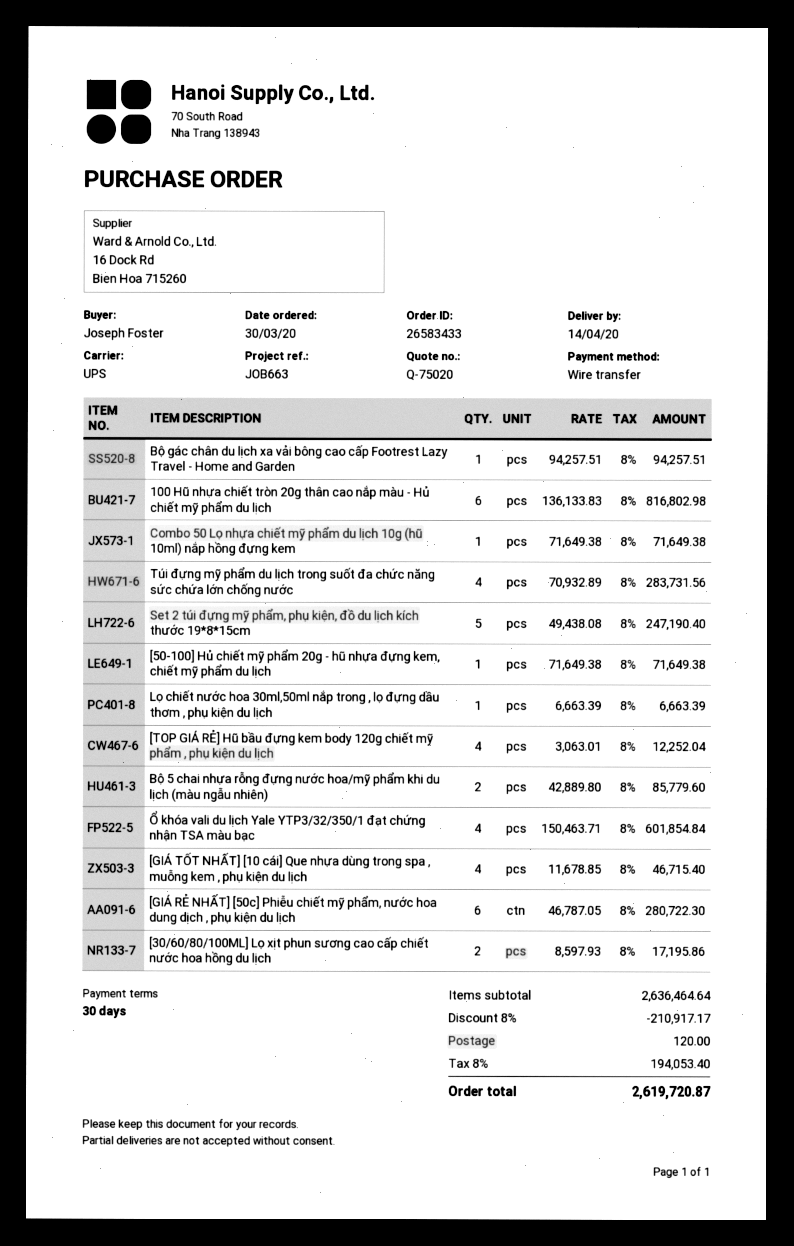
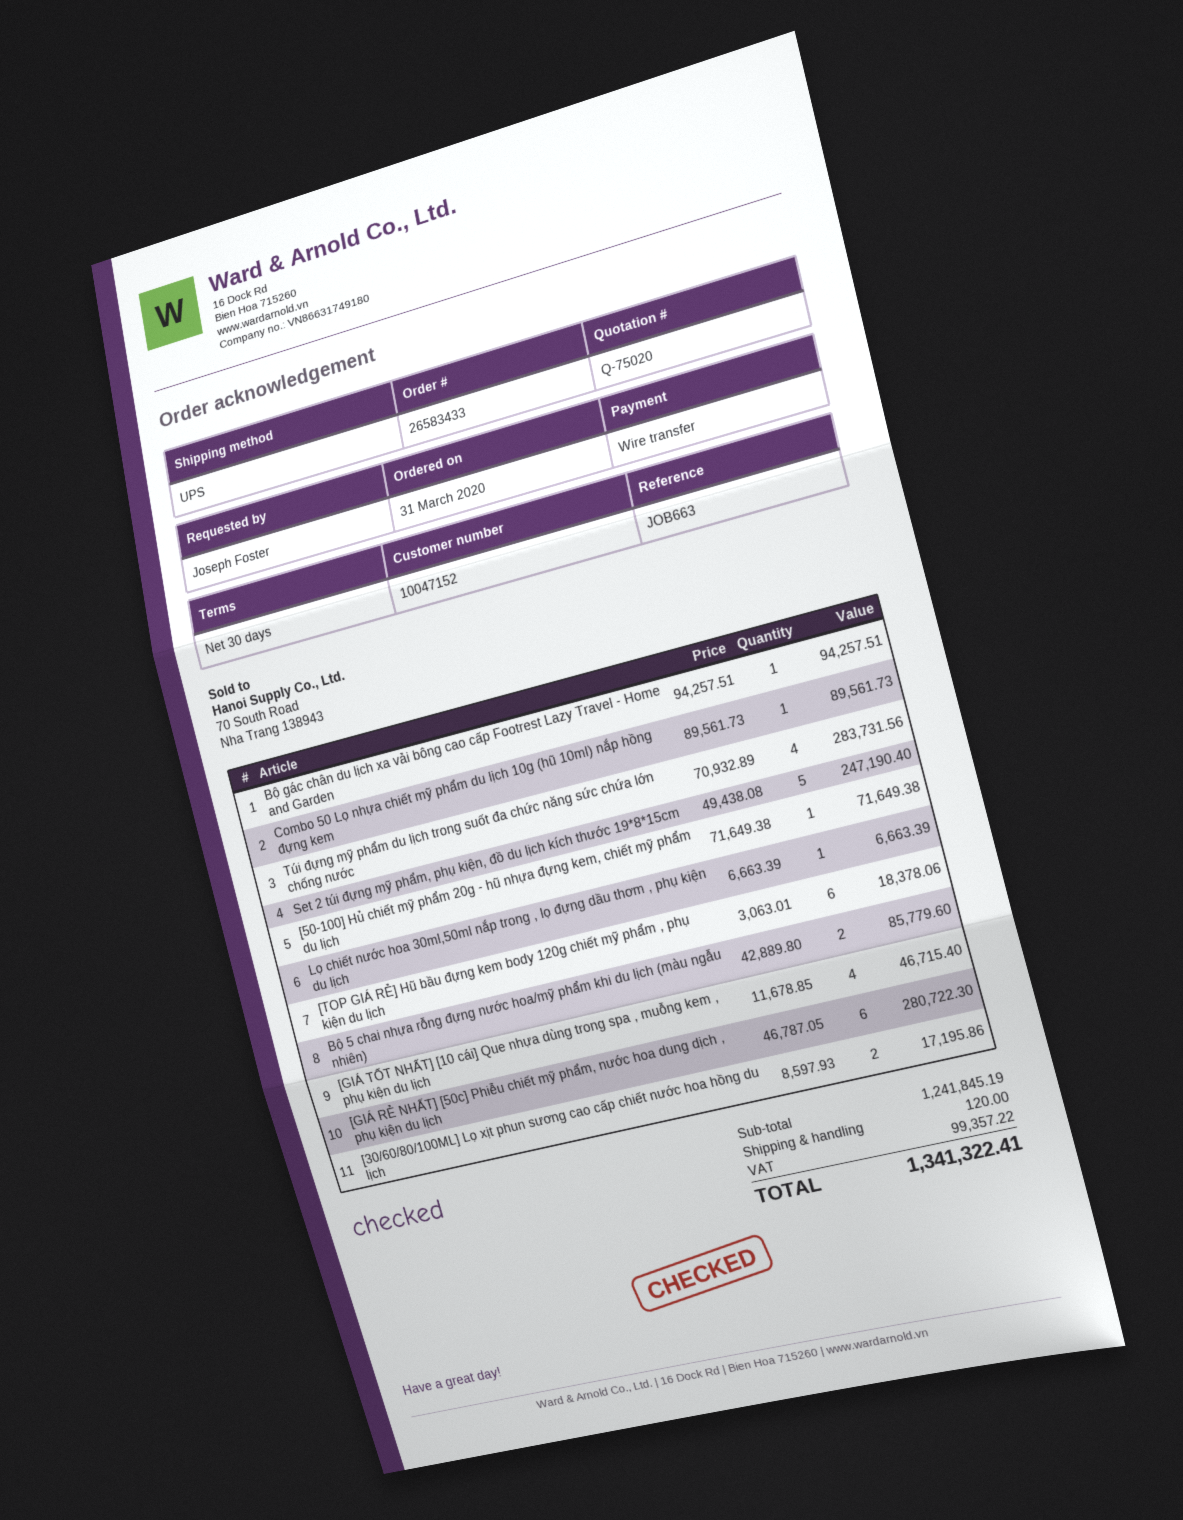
order date: 2020-03-30 -> 2020-03-31
100 Hũ nhựa chiết tròn 20g thân cao nắp màu - Hủ chiết mỹ phẩm du lịch: 6 x 136133.83 = 816802.98 -> none
Combo 50 Lọ nhựa chiết mỹ phẩm du lịch 10g (hũ 10ml) nắp hồng đựng kem: 1 x 71649.38 = 71649.38 -> 1 x 89561.73 = 89561.73
[TOP GIÁ RẺ] Hũ bầu đựng kem body 120g chiết mỹ phẩm , phụ kiện du lịch: 4 x 3063.01 = 12252.04 -> 6 x 3063.01 = 18378.06
Ổ khóa vali du lịch Yale YTP3/32/350/1 đạt chứng nhận TSA màu bạc: 4 x 150463.71 = 601854.84 -> none
subtotal: 2636464.64 -> 1241845.19
discount: 8% = 210917.17 -> none
tax: 194053.40 -> 99357.22
total: 2619720.87 -> 1341322.41

